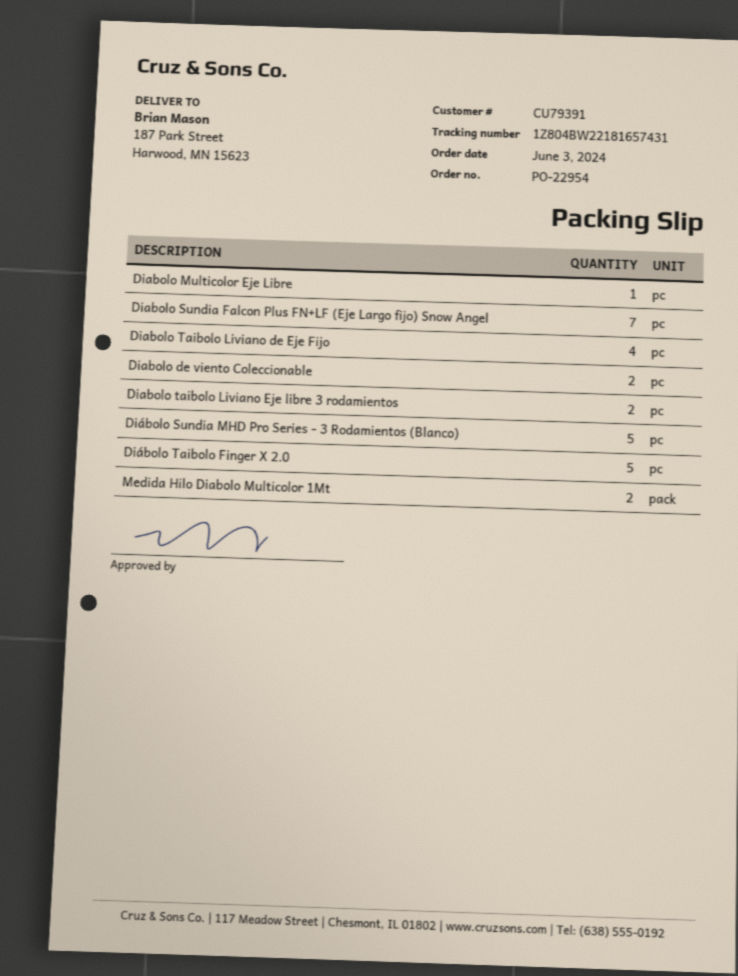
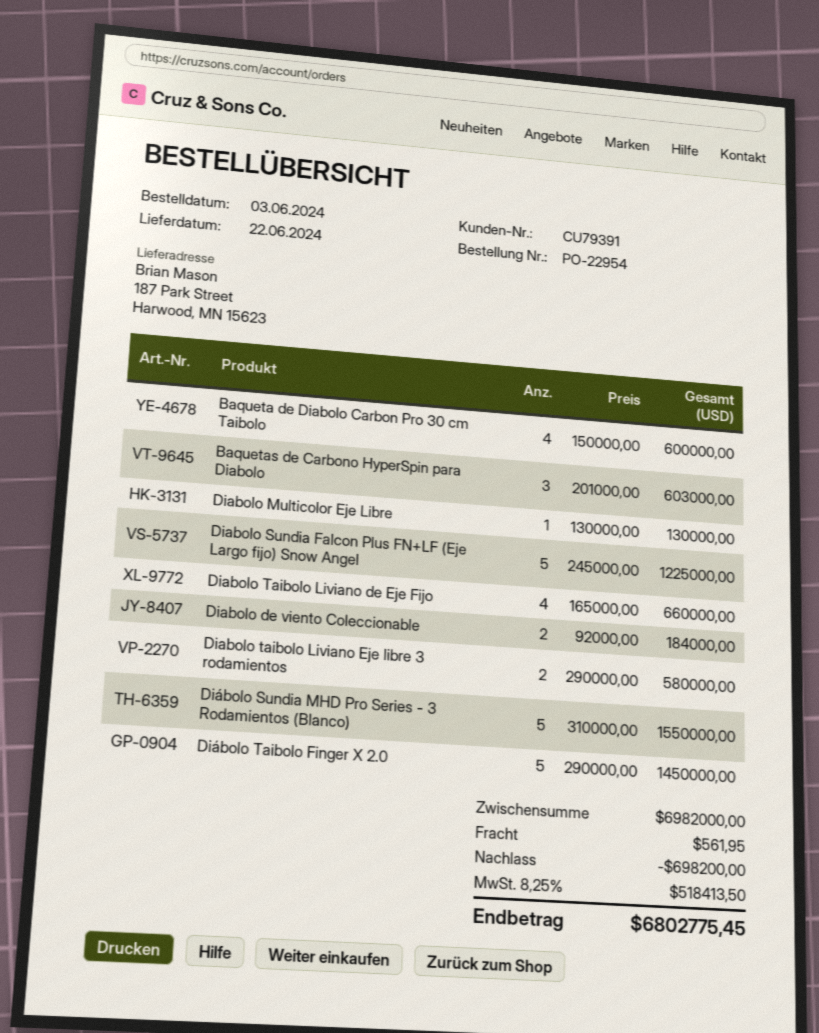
Diabolo Sundia Falcon Plus FN+LF (Eje Largo fijo) Snow Angel: 7 -> 5
Medida Hilo Diabolo Multicolor 1Mt: 2 -> none
Baqueta de Diabolo Carbon Pro 30 cm Taibolo: none -> 4
Baquetas de Carbono HyperSpin para Diabolo: none -> 3

